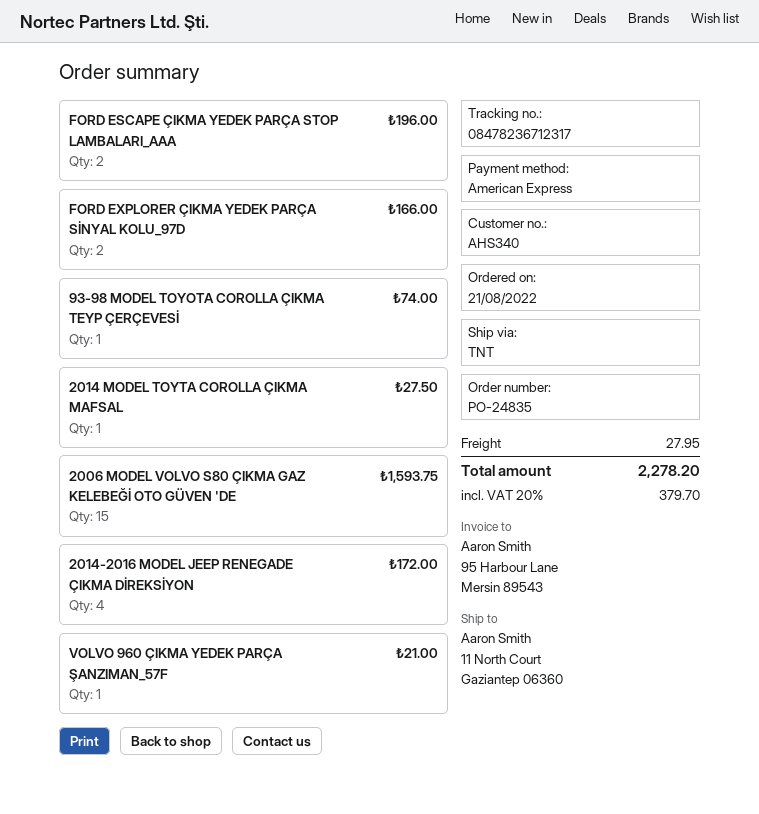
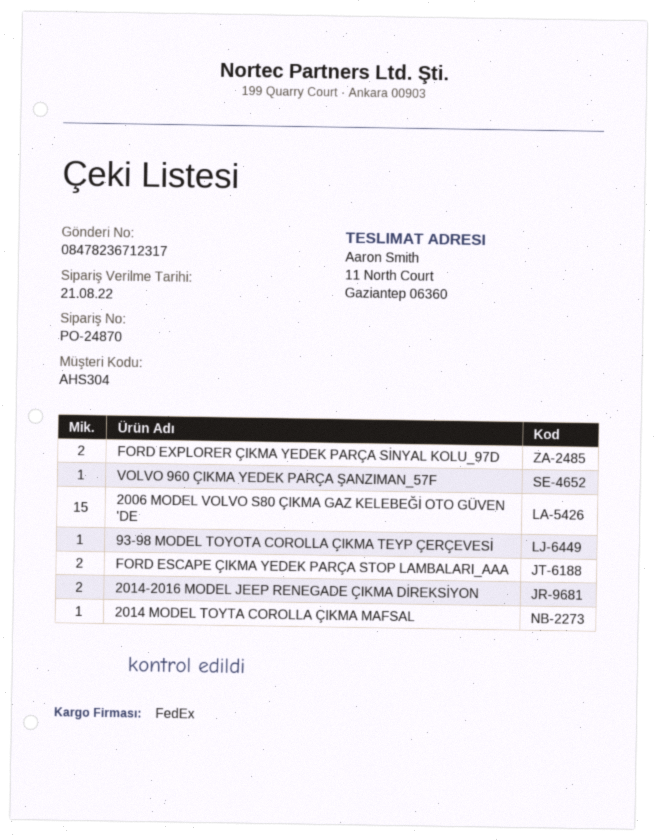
order number: PO-24835 -> PO-24870
customer number: AHS340 -> AHS304
shipping method: TNT -> FedEx
2014-2016 MODEL JEEP RENEGADE ÇIKMA DİREKSİYON: 4 -> 2

